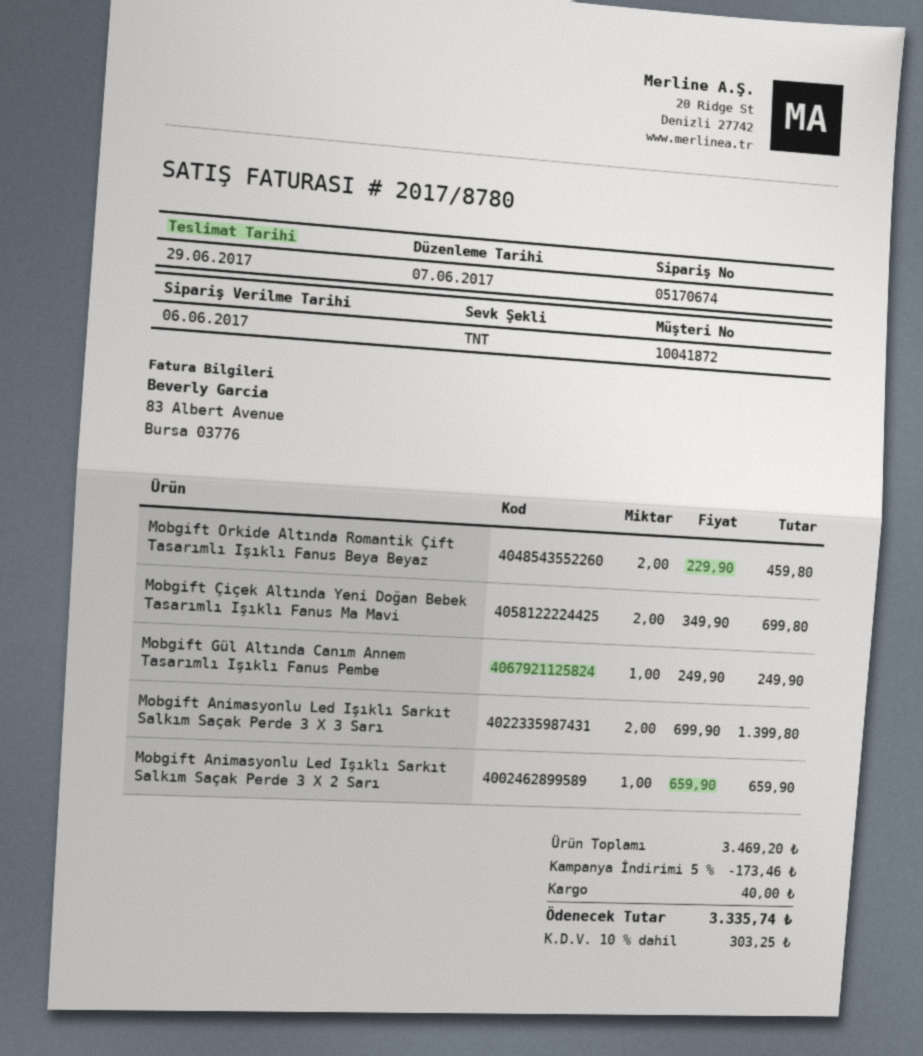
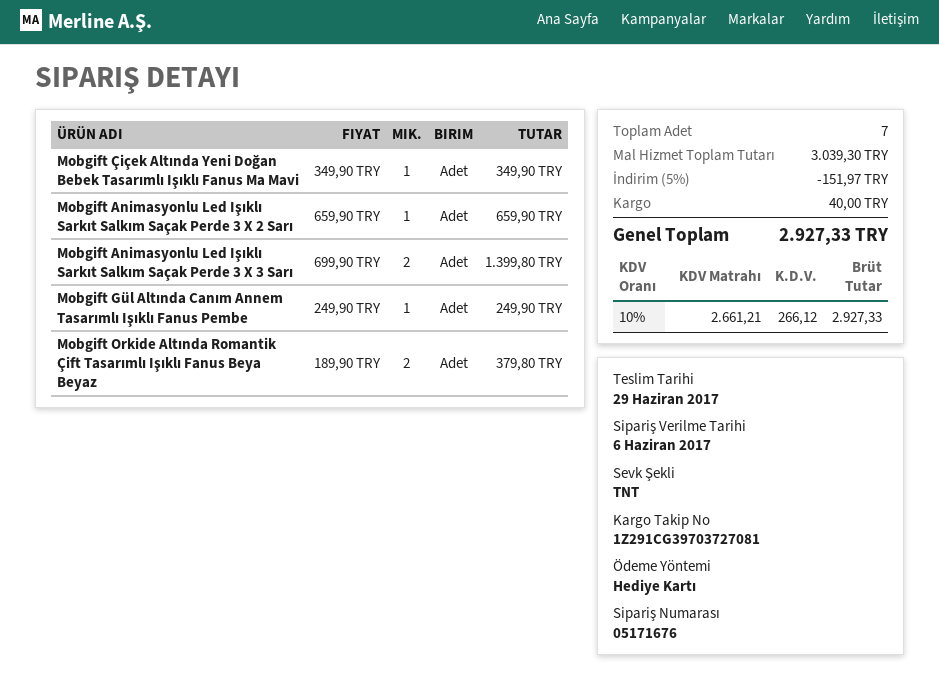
order number: 05170674 -> 05171676
Mobgift Orkide Altında Romantik Çift Tasarımlı Işıklı Fanus Beya Beyaz: 2 x 229.90 = 459.80 -> 2 x 189.90 = 379.80
Mobgift Çiçek Altında Yeni Doğan Bebek Tasarımlı Işıklı Fanus Ma Mavi: 2 x 349.90 = 699.80 -> 1 x 349.90 = 349.90
subtotal: 3469.20 -> 3039.30
discount: 5% = 173.46 -> 5% = 151.97
tax: 10% = 303.25 -> 10% = 266.12
total: 3335.74 -> 2927.33

